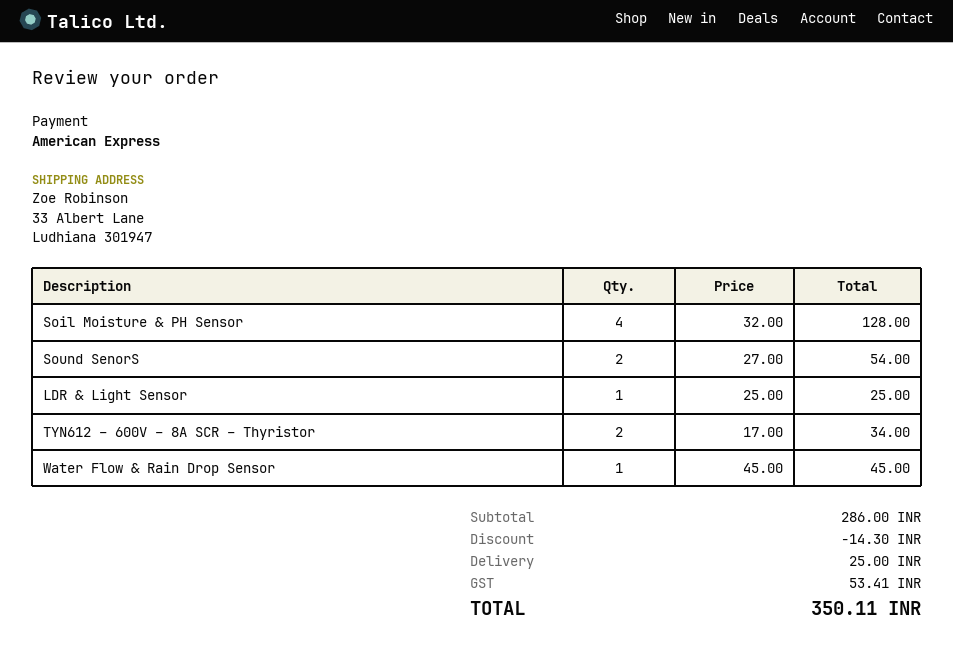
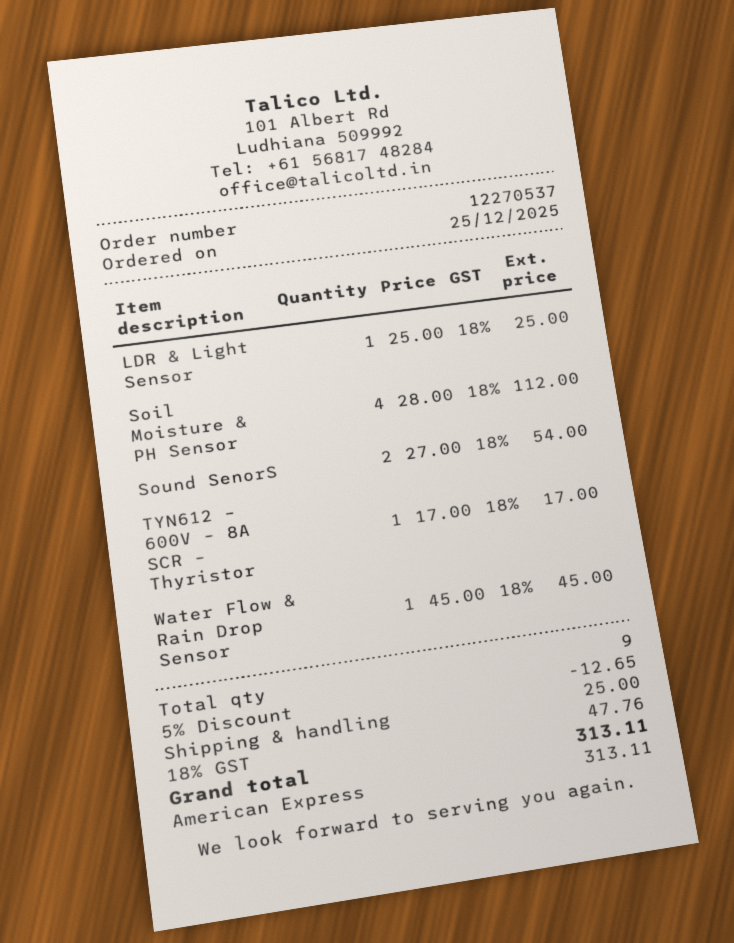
Soil Moisture & PH Sensor: 4 x 32.00 = 128.00 -> 4 x 28.00 = 112.00
TYN612 – 600V – 8A SCR – Thyristor: 2 x 17.00 = 34.00 -> 1 x 17.00 = 17.00
discount: 14.30 -> 12.65
tax: 53.41 -> 47.76
total: 350.11 -> 313.11

